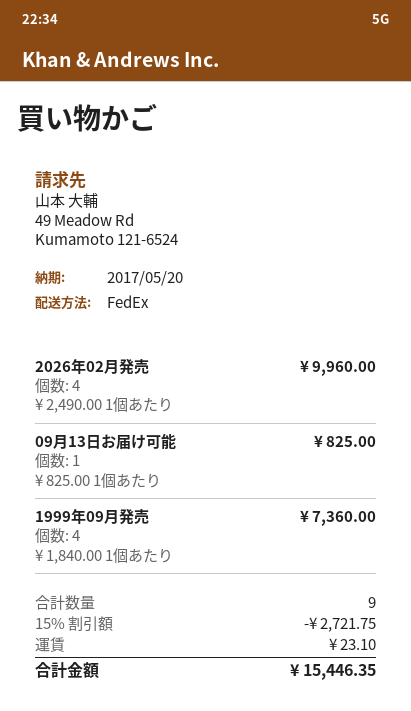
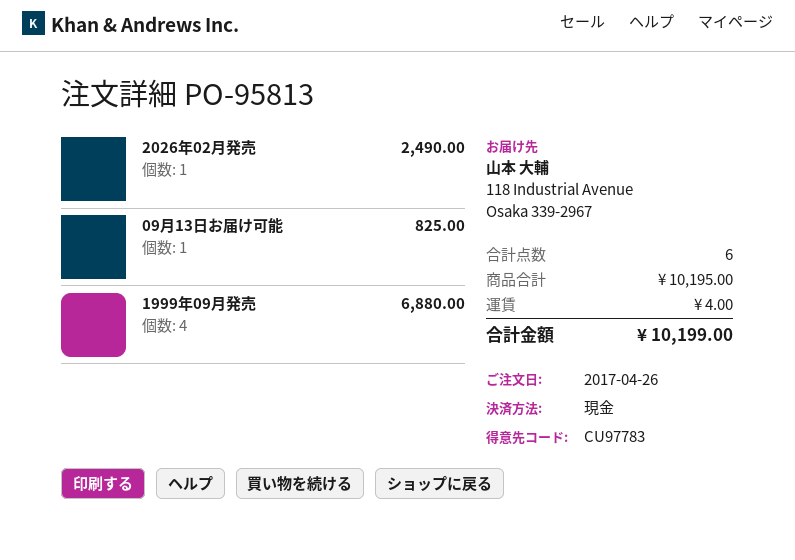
2026年02月発売: 4 for 9960.00 -> 1 for 2490.00
1999年09月発売: 4 for 7360.00 -> 4 for 6880.00
total quantity: 9 -> 6
discount: 15% = 2721.75 -> none
shipping: 23.10 -> 4.00
total: 15446.35 -> 10199.00

